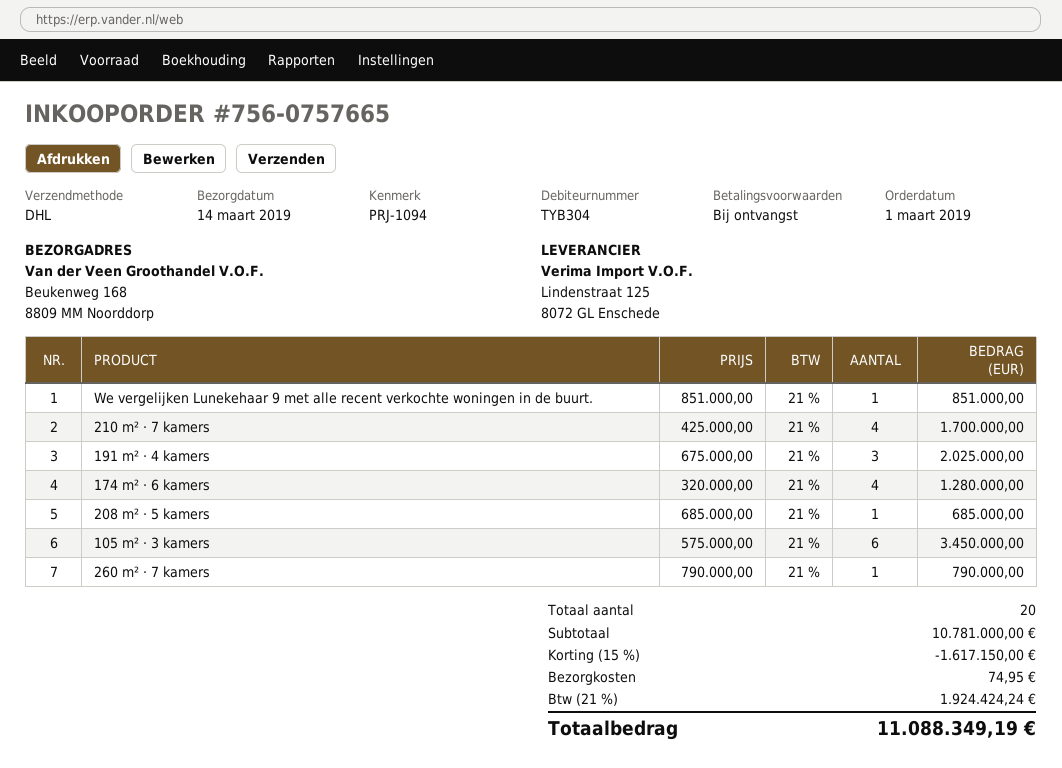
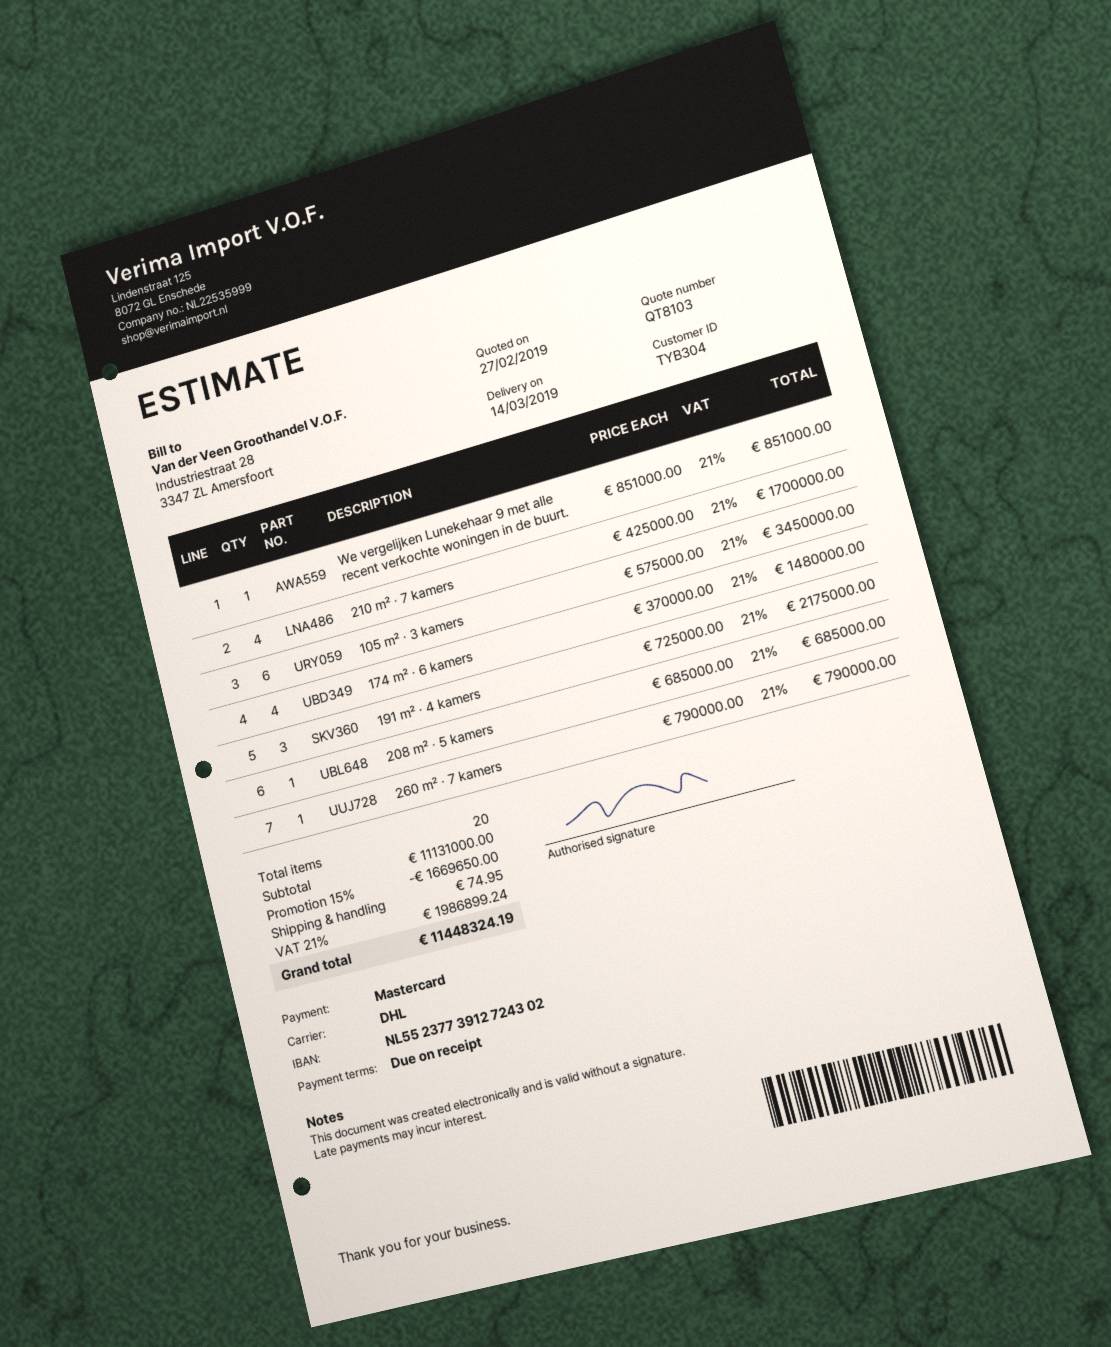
191 m² · 4 kamers: 3 x 675000.00 = 2025000.00 -> 3 x 725000.00 = 2175000.00
174 m² · 6 kamers: 4 x 320000.00 = 1280000.00 -> 4 x 370000.00 = 1480000.00
subtotal: 10781000.00 -> 11131000.00
discount: 15% = 1617150.00 -> 15% = 1669650.00
tax: 21% = 1924424.24 -> 21% = 1986899.24
total: 11088349.19 -> 11448324.19

